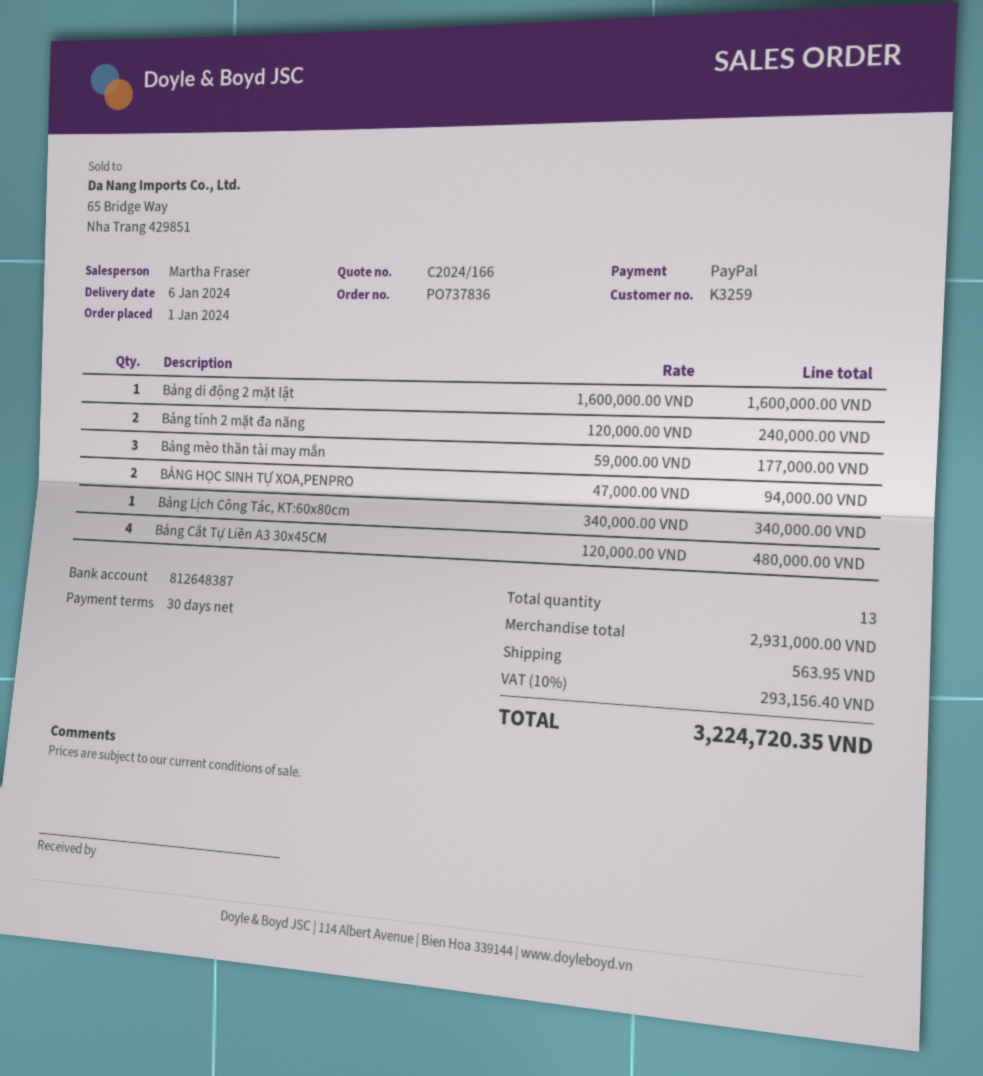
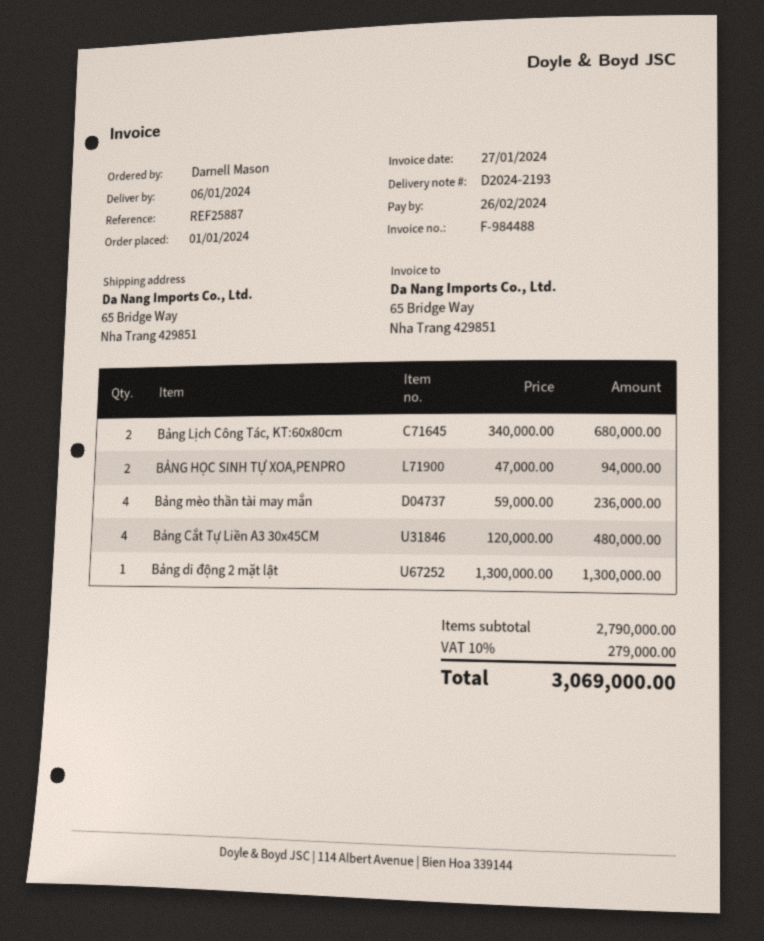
Bảng di động 2 mặt lật: 1 x 1600000.00 = 1600000.00 -> 1 x 1300000.00 = 1300000.00
Bảng tính 2 mặt đa năng: 2 x 120000.00 = 240000.00 -> none
Bảng mèo thần tài may mắn: 3 x 59000.00 = 177000.00 -> 4 x 59000.00 = 236000.00
Bảng Lịch Công Tác, KT:60x80cm: 1 x 340000.00 = 340000.00 -> 2 x 340000.00 = 680000.00
subtotal: 2931000.00 -> 2790000.00
shipping: 563.95 -> none
tax: 10% = 293156.40 -> 10% = 279000.00
total: 3224720.35 -> 3069000.00

